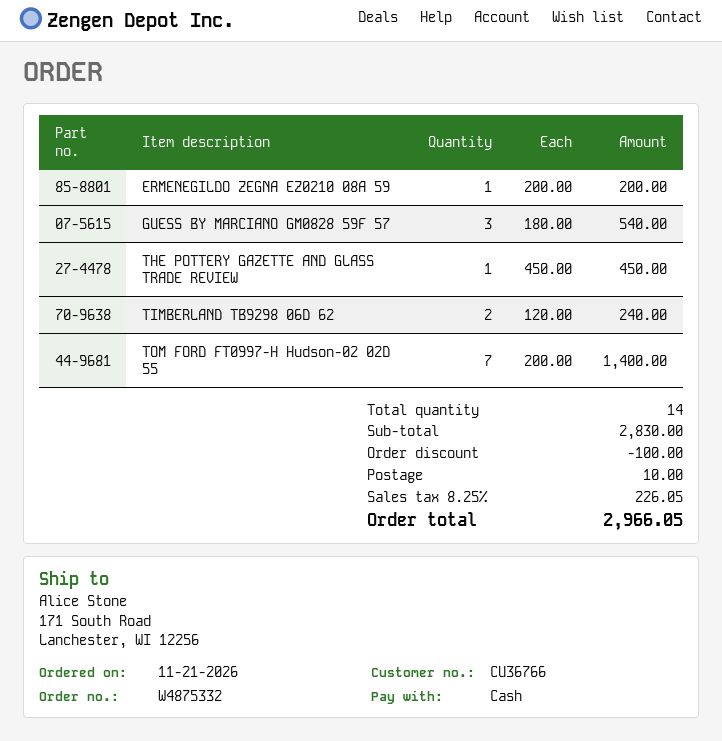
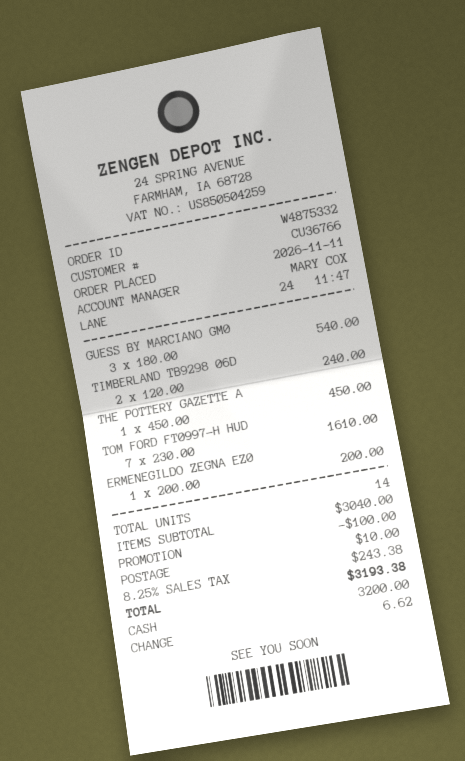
order date: 2026-11-21 -> 2026-11-11
TOM FORD FT0997-H Hudson-02 02D 55: 7 x 200.00 = 1400.00 -> 7 x 230.00 = 1610.00
subtotal: 2830.00 -> 3040.00
tax: 8.25% = 226.05 -> 8.25% = 243.38
total: 2966.05 -> 3193.38

